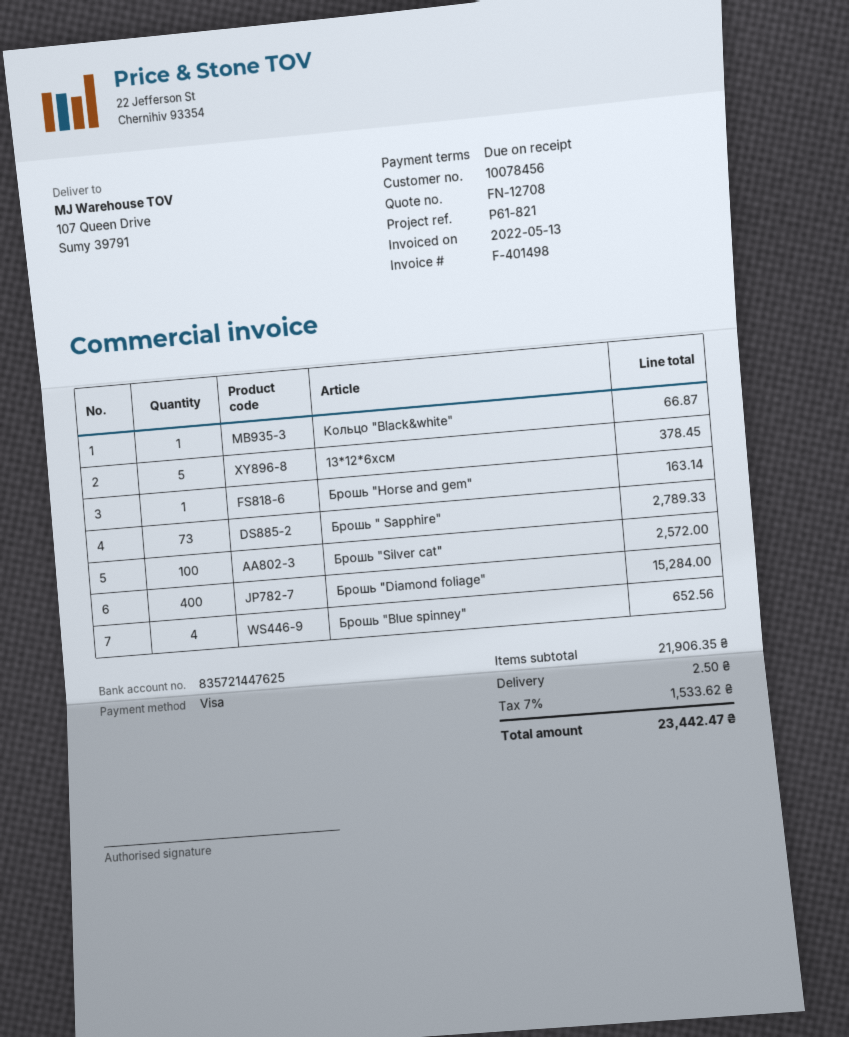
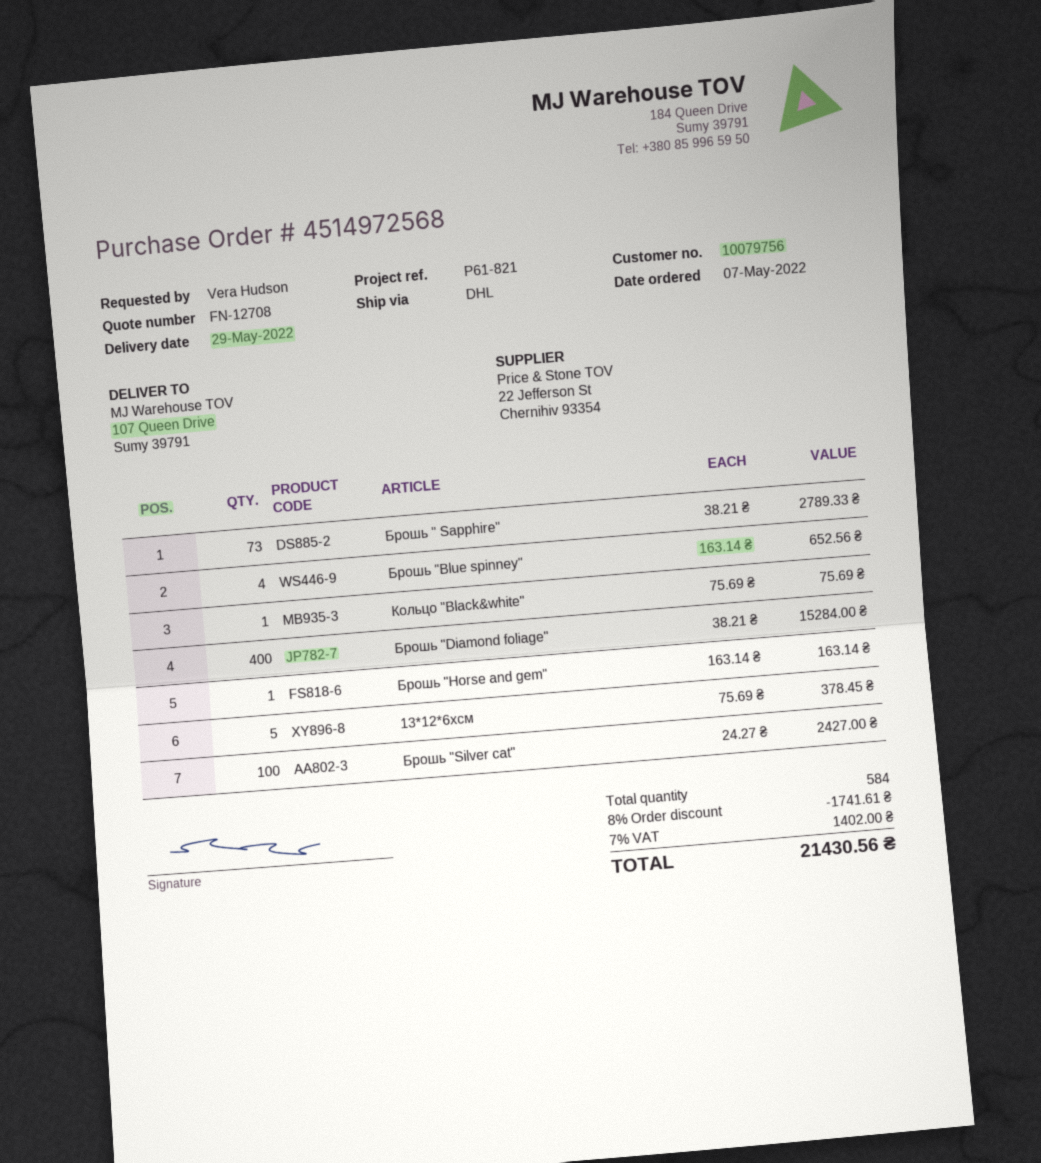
customer number: 10078456 -> 10079756
Кольцо "Black&white": 1 for 66.87 -> 1 for 75.69
Брошь "Silver cat": 100 for 2572.00 -> 100 for 2427.00
discount: none -> 8% = 1741.61
shipping: 2.50 -> none
tax: 7% = 1533.62 -> 7% = 1402.00
total: 23442.47 -> 21430.56

